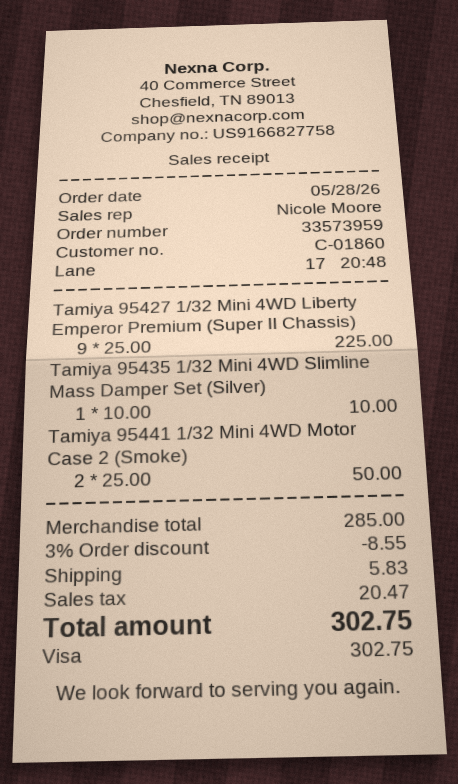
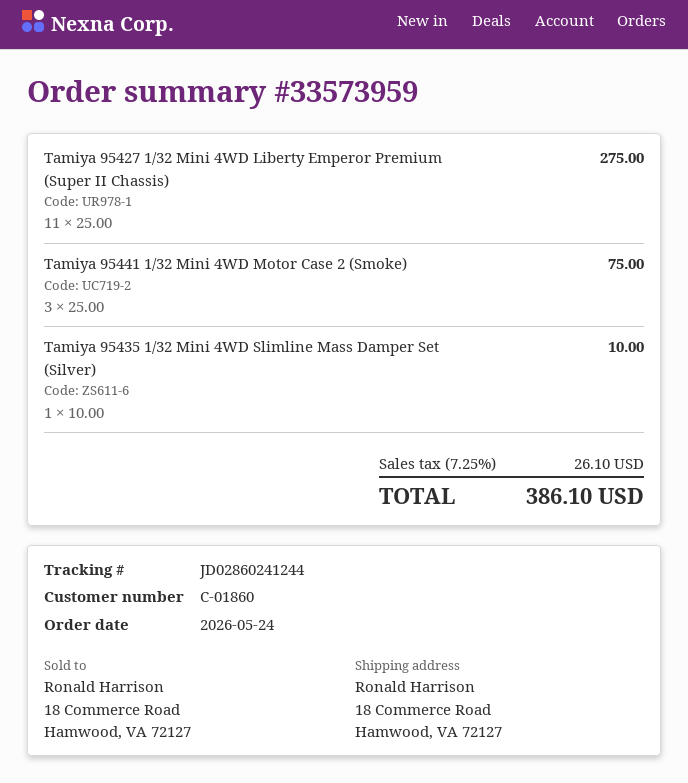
order date: 2026-05-28 -> 2026-05-24
Tamiya 95427 1/32 Mini 4WD Liberty Emperor Premium (Super II Chassis): 9 x 25.00 = 225.00 -> 11 x 25.00 = 275.00
Tamiya 95441 1/32 Mini 4WD Motor Case 2 (Smoke): 2 x 25.00 = 50.00 -> 3 x 25.00 = 75.00
discount: 3% = 8.55 -> none
shipping: 5.83 -> none
tax: 20.47 -> 26.10
total: 302.75 -> 386.10

